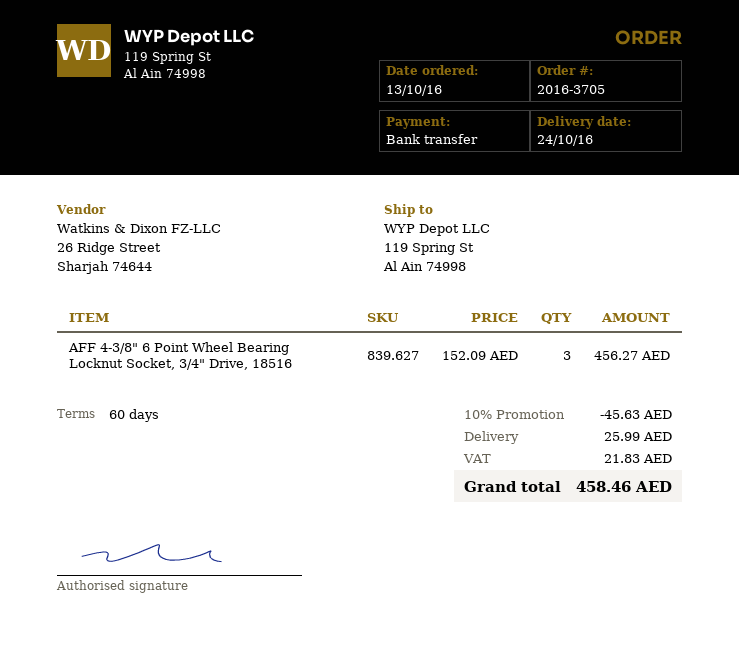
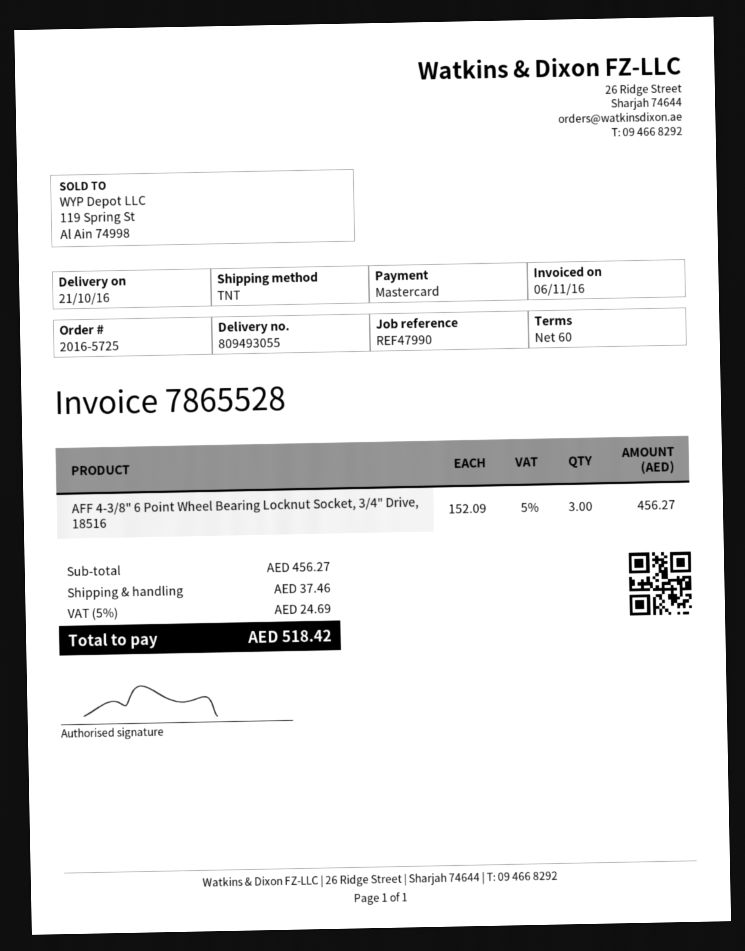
order number: 2016-3705 -> 2016-5725
delivery date: 2016-10-24 -> 2016-10-21
payment method: bank transfer -> Mastercard
discount: 10% = 45.63 -> none
shipping: 25.99 -> 37.46
tax: 21.83 -> 24.69
total: 458.46 -> 518.42

